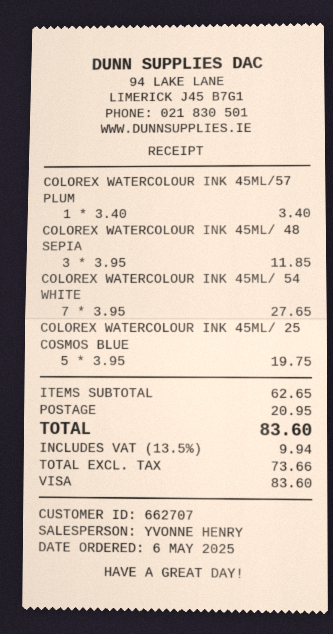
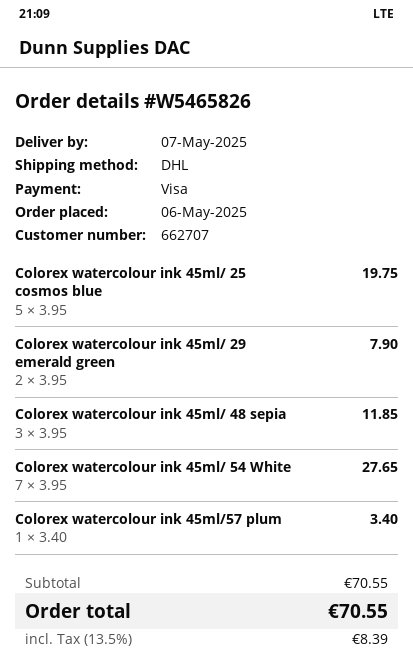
Colorex watercolour ink 45ml/ 29 emerald green: none -> 2 x 3.95 = 7.90
subtotal: 62.65 -> 70.55
shipping: 20.95 -> none
tax: 13.5% = 9.94 -> 13.5% = 8.39
total: 83.60 -> 70.55

